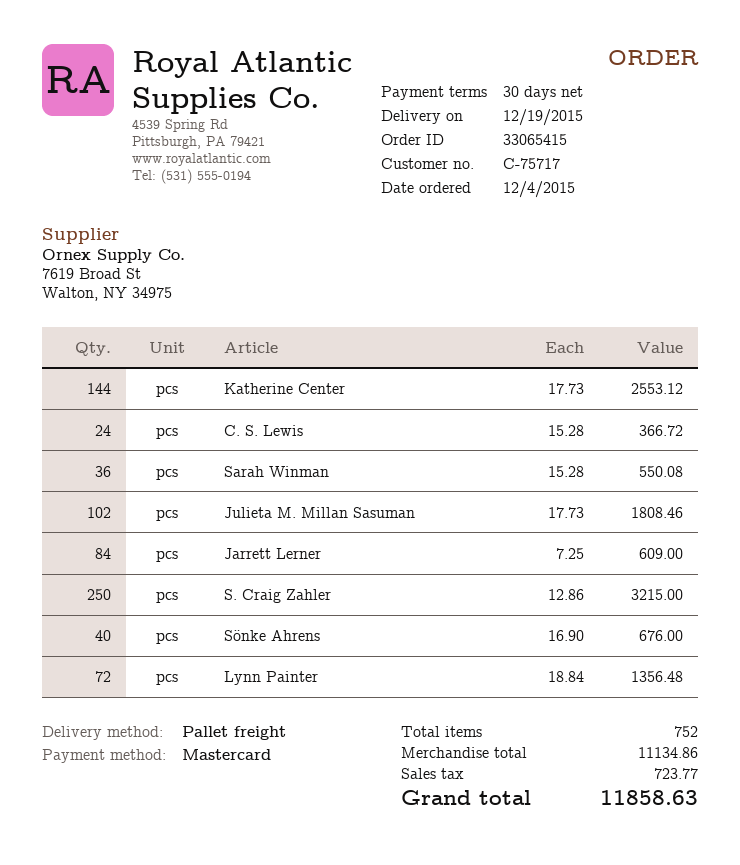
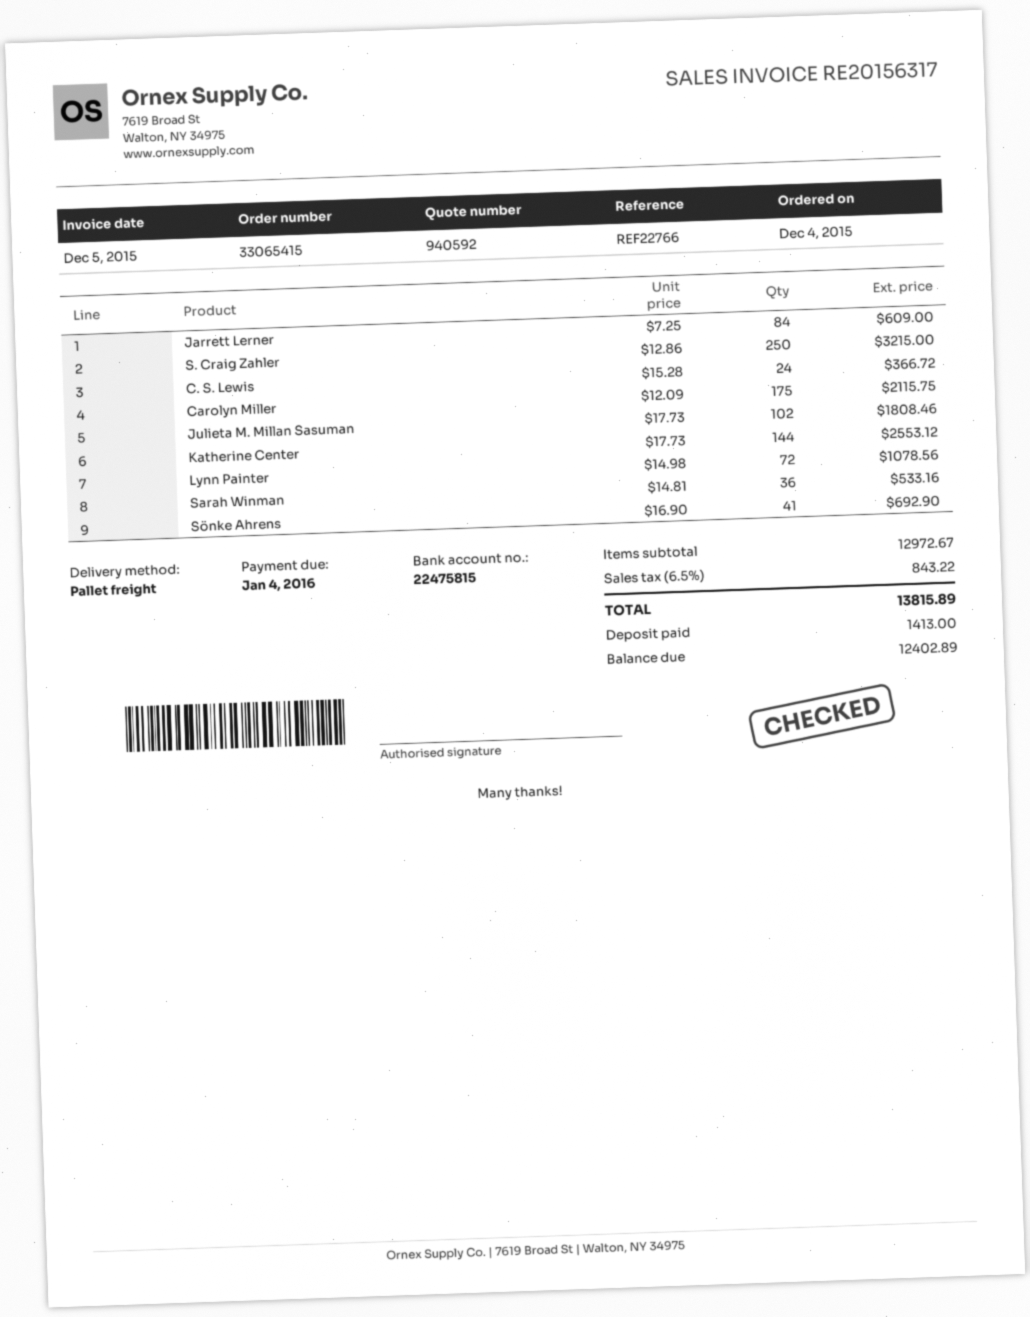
Sarah Winman: 36 x 15.28 = 550.08 -> 36 x 14.81 = 533.16
Sönke Ahrens: 40 x 16.90 = 676.00 -> 41 x 16.90 = 692.90
Lynn Painter: 72 x 18.84 = 1356.48 -> 72 x 14.98 = 1078.56
Carolyn Miller: none -> 175 x 12.09 = 2115.75
subtotal: 11134.86 -> 12972.67
tax: 723.77 -> 843.22
total: 11858.63 -> 13815.89

